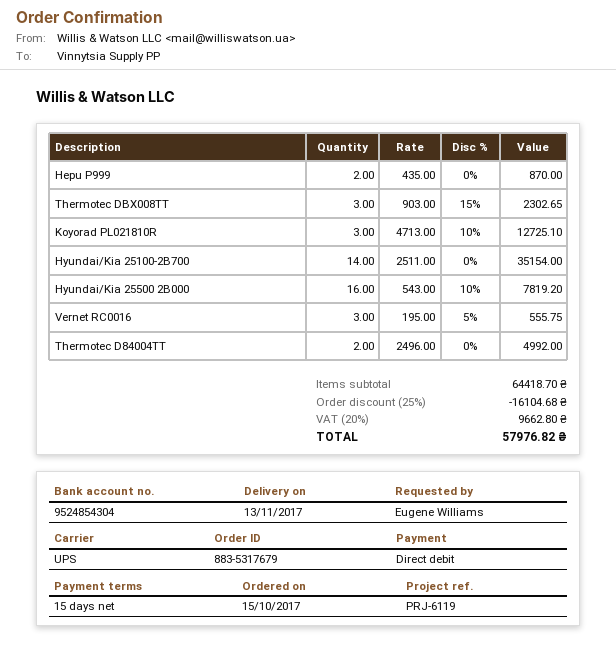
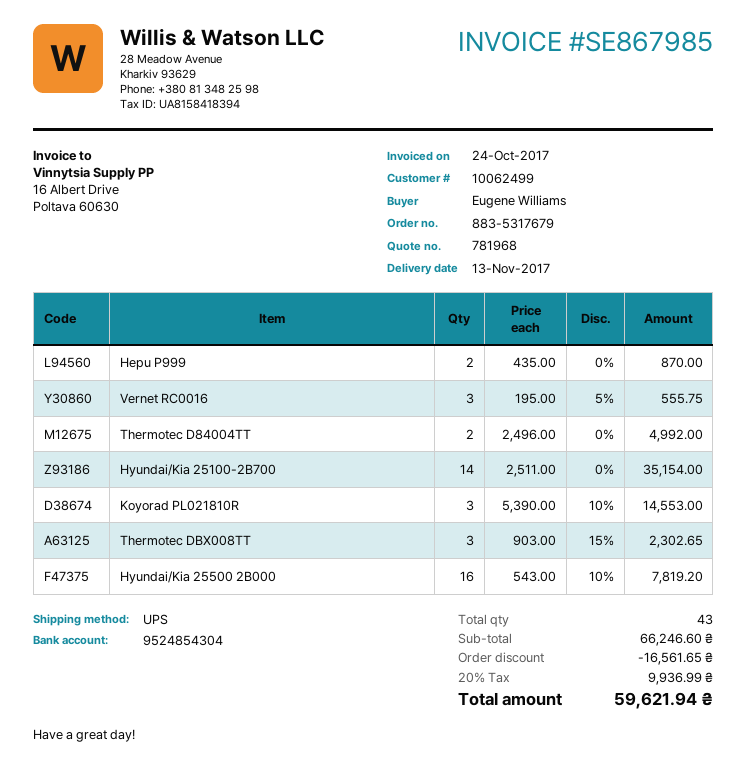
Koyorad PL021810R: 3 x 4713.00 - 10% = 12725.10 -> 3 x 5390.00 - 10% = 14553.00
subtotal: 64418.70 -> 66246.60
discount: 16104.68 -> 16561.65
tax: 20% = 9662.80 -> 20% = 9936.99
total: 57976.82 -> 59621.94

